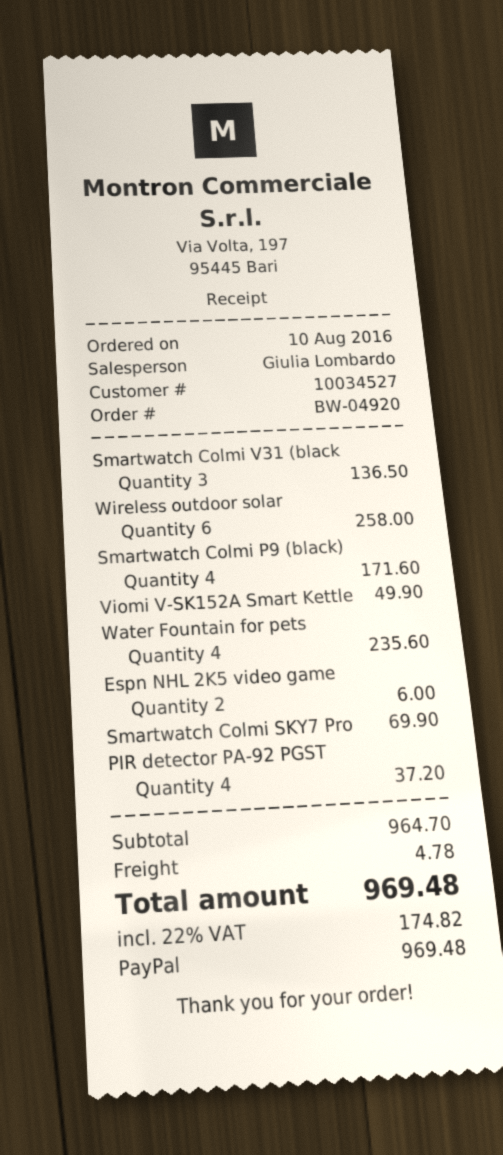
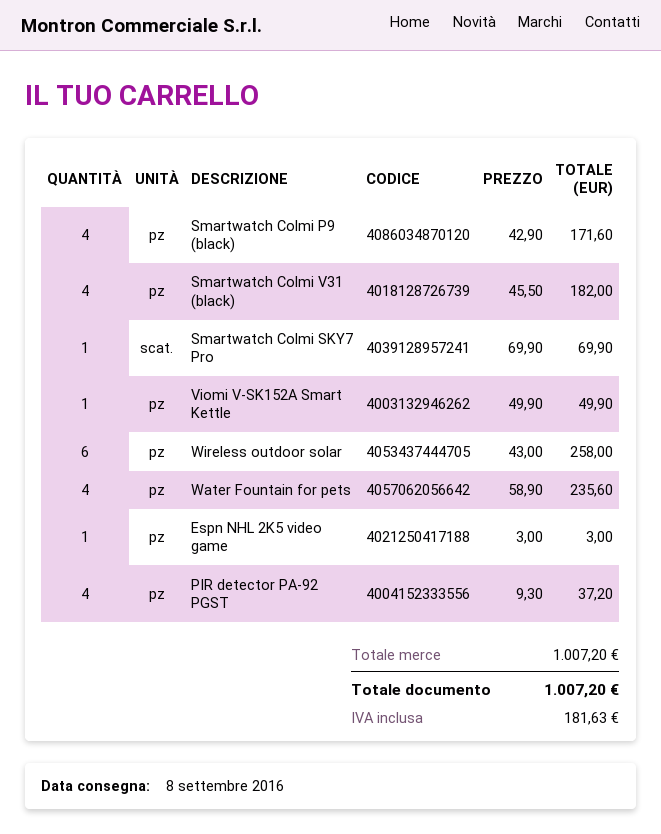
Smartwatch Colmi V31 (black: 3 for 136.50 -> 4 for 182.00
Espn NHL 2K5 video game: 2 for 6.00 -> 1 for 3.00
subtotal: 964.70 -> 1007.20
shipping: 4.78 -> none
tax: 174.82 -> 181.63
total: 969.48 -> 1007.20

